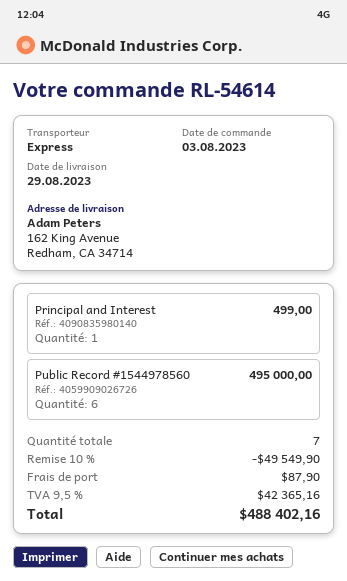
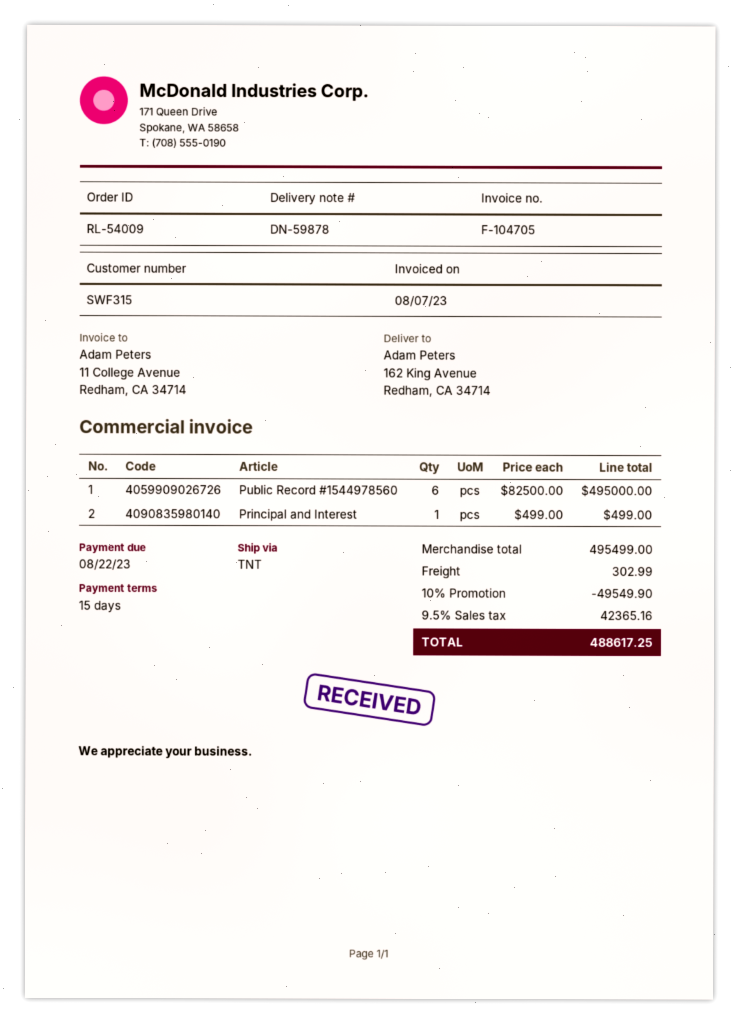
order number: RL-54614 -> RL-54009
shipping method: express -> TNT
shipping: 87.90 -> 302.99
total: 488402.16 -> 488617.25

